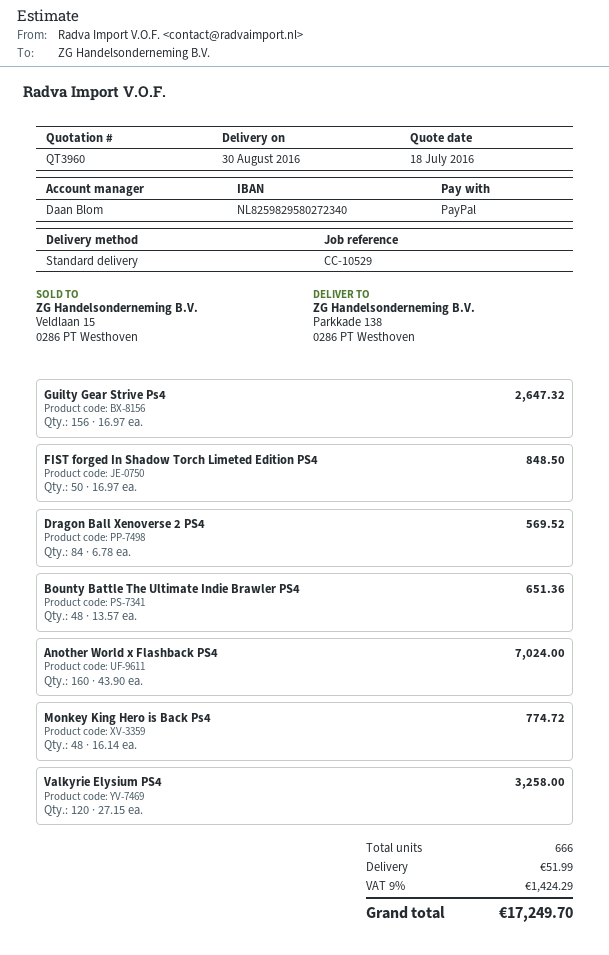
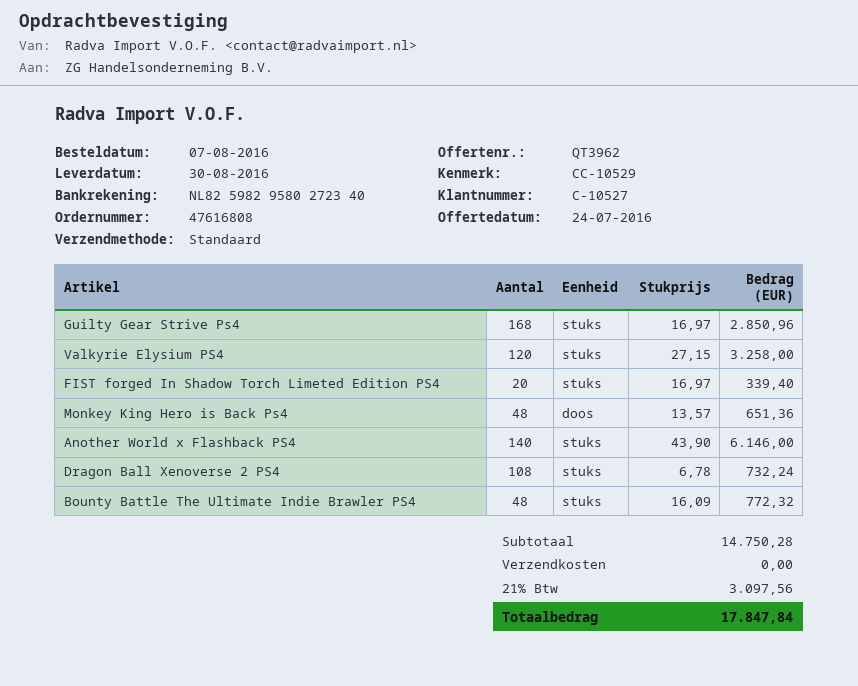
quote number: QT3960 -> QT3962
quote date: 2016-07-18 -> 2016-07-24
Guilty Gear Strive Ps4: 156 x 16.97 = 2647.32 -> 168 x 16.97 = 2850.96
FIST forged In Shadow Torch Limeted Edition PS4: 50 x 16.97 = 848.50 -> 20 x 16.97 = 339.40
Dragon Ball Xenoverse 2 PS4: 84 x 6.78 = 569.52 -> 108 x 6.78 = 732.24
Bounty Battle The Ultimate Indie Brawler PS4: 48 x 13.57 = 651.36 -> 48 x 16.09 = 772.32
Another World x Flashback PS4: 160 x 43.90 = 7024.00 -> 140 x 43.90 = 6146.00
Monkey King Hero is Back Ps4: 48 x 16.14 = 774.72 -> 48 x 13.57 = 651.36
shipping: 51.99 -> 0.00
tax: 9% = 1424.29 -> 21% = 3097.56
total: 17249.70 -> 17847.84

